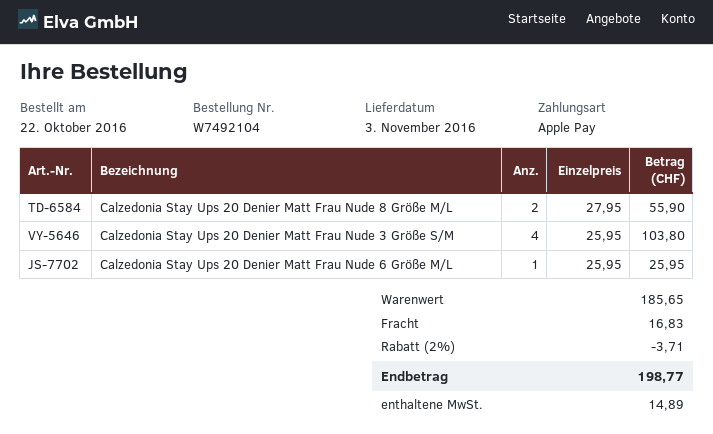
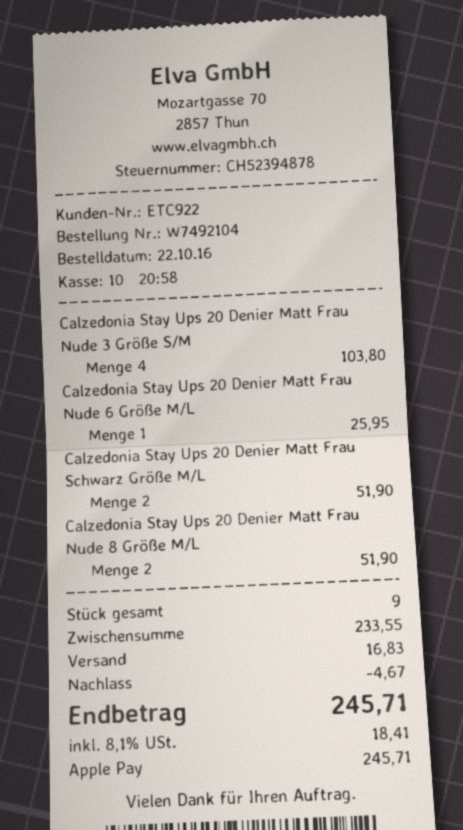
Calzedonia Stay Ups 20 Denier Matt Frau Nude 8 Größe M/L: 2 for 55.90 -> 2 for 51.90
Calzedonia Stay Ups 20 Denier Matt Frau Schwarz Größe M/L: none -> 2 for 51.90
subtotal: 185.65 -> 233.55
discount: 3.71 -> 4.67
tax: 14.89 -> 18.41
total: 198.77 -> 245.71

